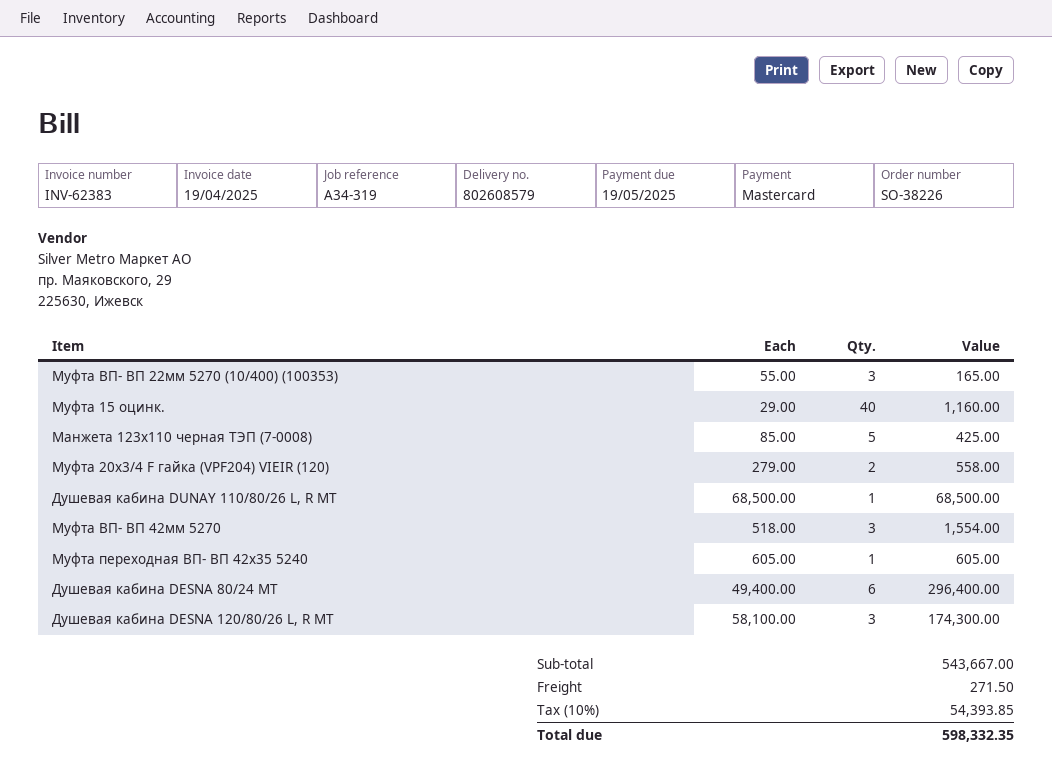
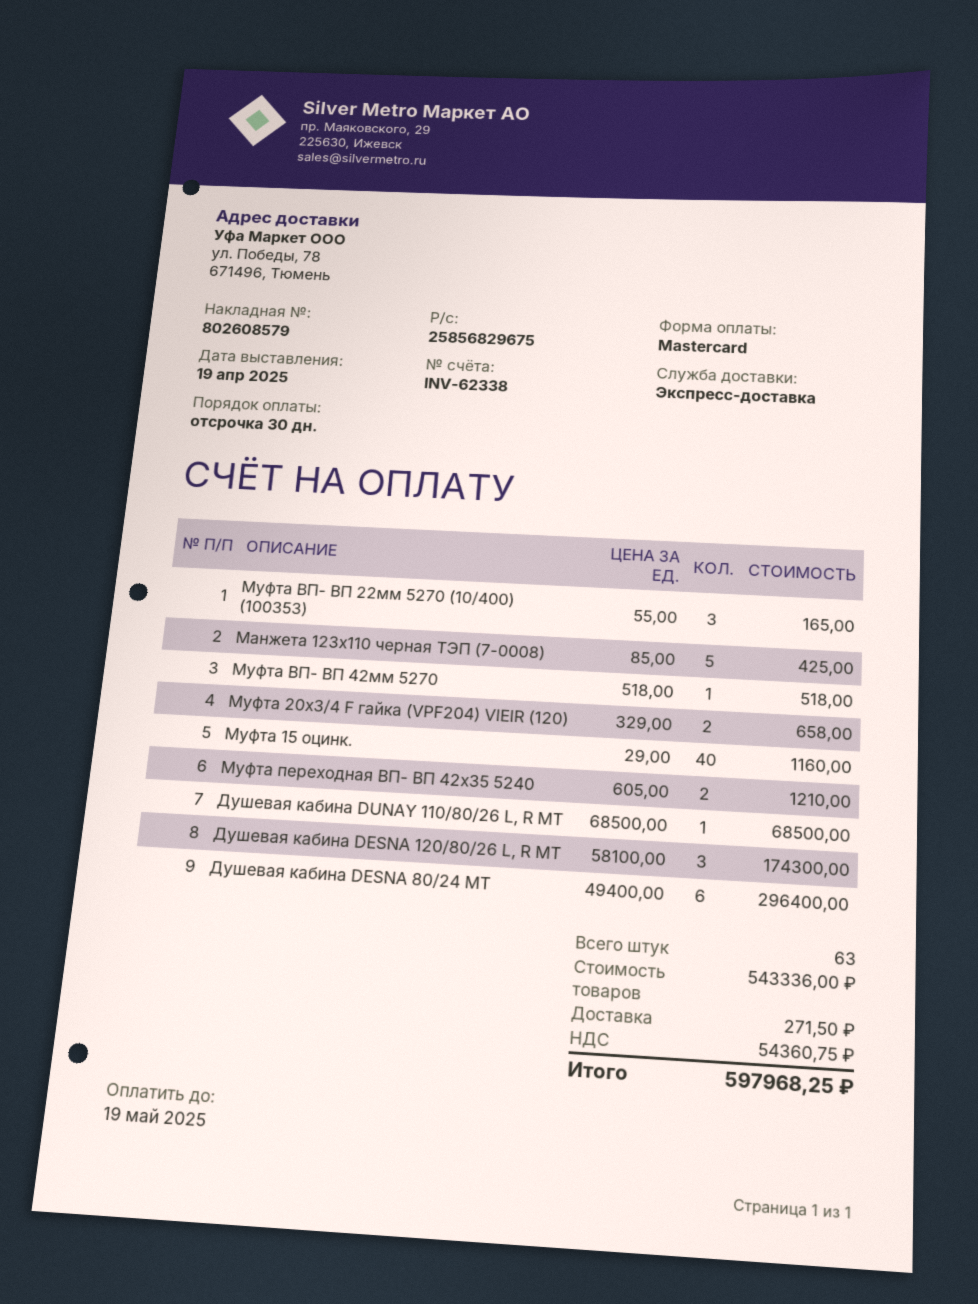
invoice number: INV-62383 -> INV-62338
Муфта 20x3/4 F гайка (VPF204) VIEIR (120): 2 x 279.00 = 558.00 -> 2 x 329.00 = 658.00
Муфта ВП- ВП 42мм 5270: 3 x 518.00 = 1554.00 -> 1 x 518.00 = 518.00
Муфта переходная ВП- ВП 42х35 5240: 1 x 605.00 = 605.00 -> 2 x 605.00 = 1210.00
subtotal: 543667.00 -> 543336.00
tax: 54393.85 -> 54360.75
total: 598332.35 -> 597968.25

